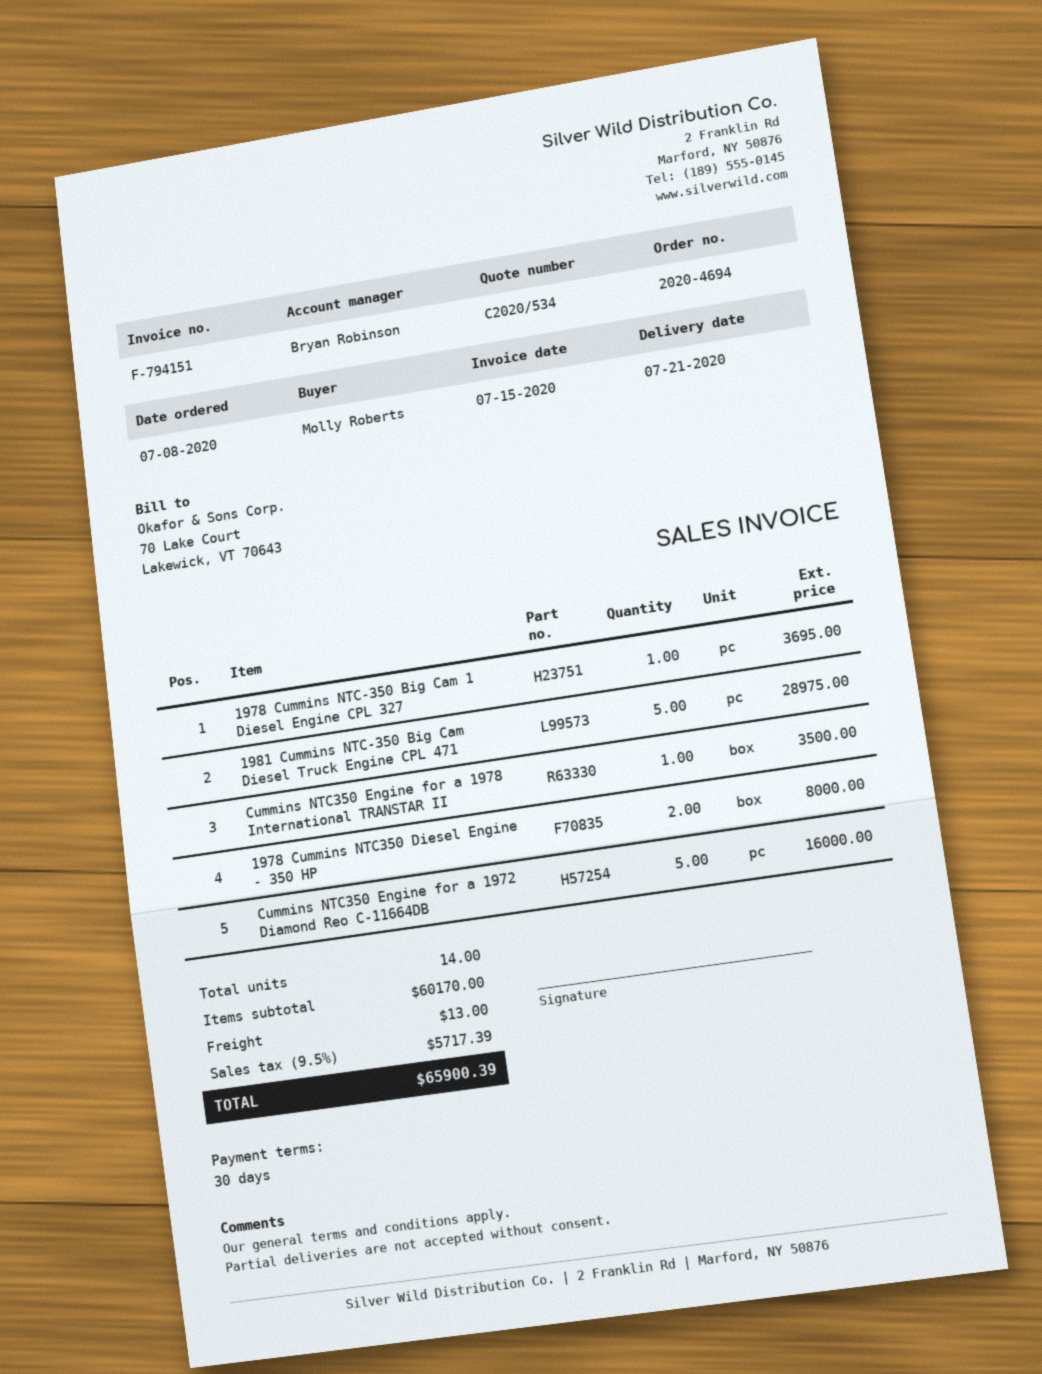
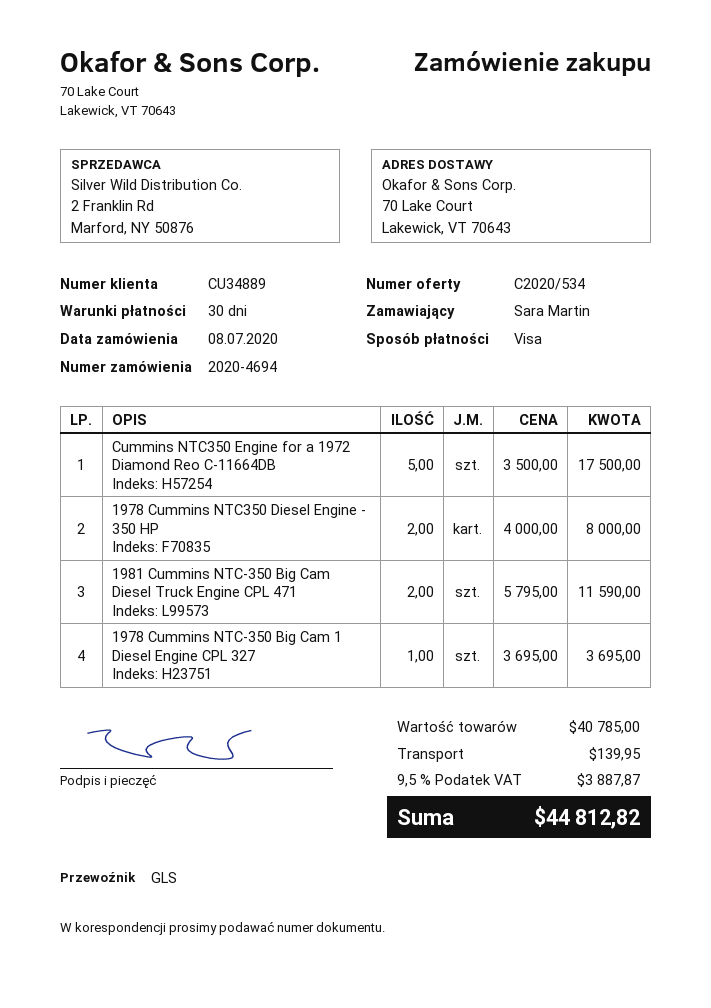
ordered by: Molly Roberts -> Sara Martin
1981 Cummins NTC-350 Big Cam Diesel Truck Engine CPL 471: 5 for 28975.00 -> 2 for 11590.00
Cummins NTC350 Engine for a 1978 International TRANSTAR II: 1 for 3500.00 -> none
Cummins NTC350 Engine for a 1972 Diamond Reo C-11664DB: 5 for 16000.00 -> 5 for 17500.00
subtotal: 60170.00 -> 40785.00
shipping: 13.00 -> 139.95
tax: 9.5% = 5717.39 -> 9.5% = 3887.87
total: 65900.39 -> 44812.82

